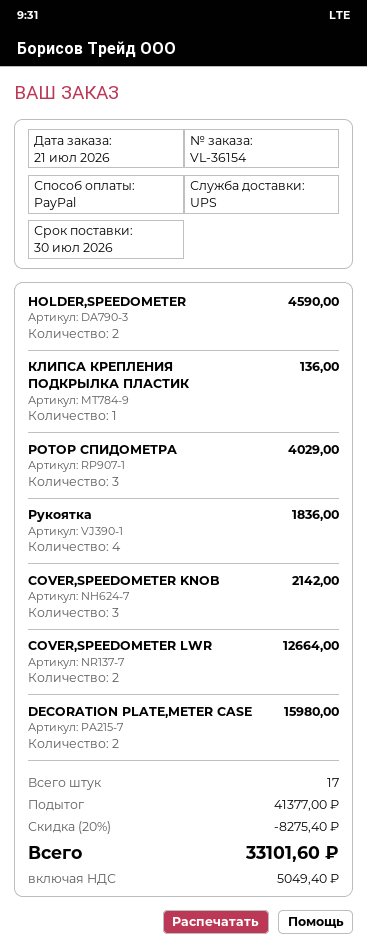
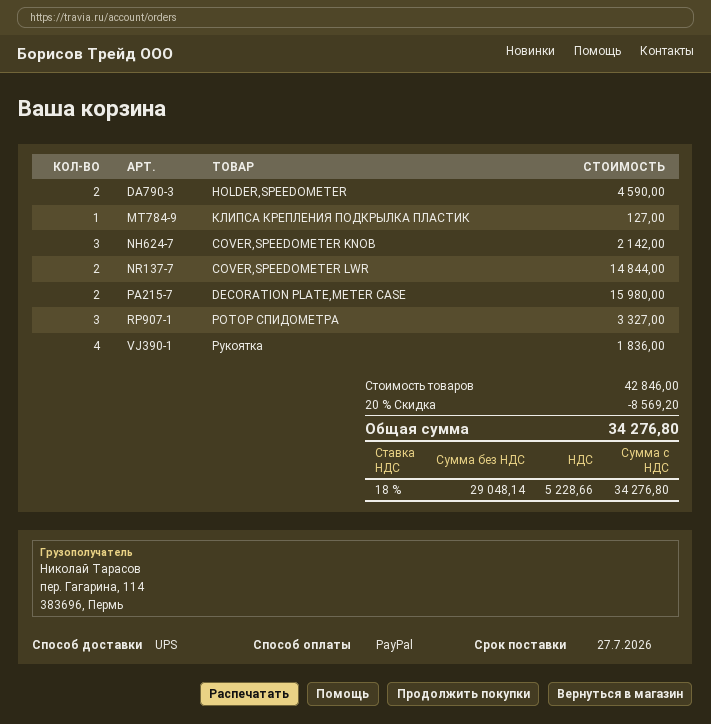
delivery date: 2026-07-30 -> 2026-07-27
КЛИПСА КРЕПЛЕНИЯ ПОДКРЫЛКА ПЛАСТИК: 1 for 136.00 -> 1 for 127.00
РОТОР СПИДОМЕТРА: 3 for 4029.00 -> 3 for 3327.00
COVER,SPEEDOMETER LWR: 2 for 12664.00 -> 2 for 14844.00
subtotal: 41377.00 -> 42846.00
discount: 20% = 8275.40 -> 20% = 8569.20
tax: 5049.40 -> 5228.66
total: 33101.60 -> 34276.80

